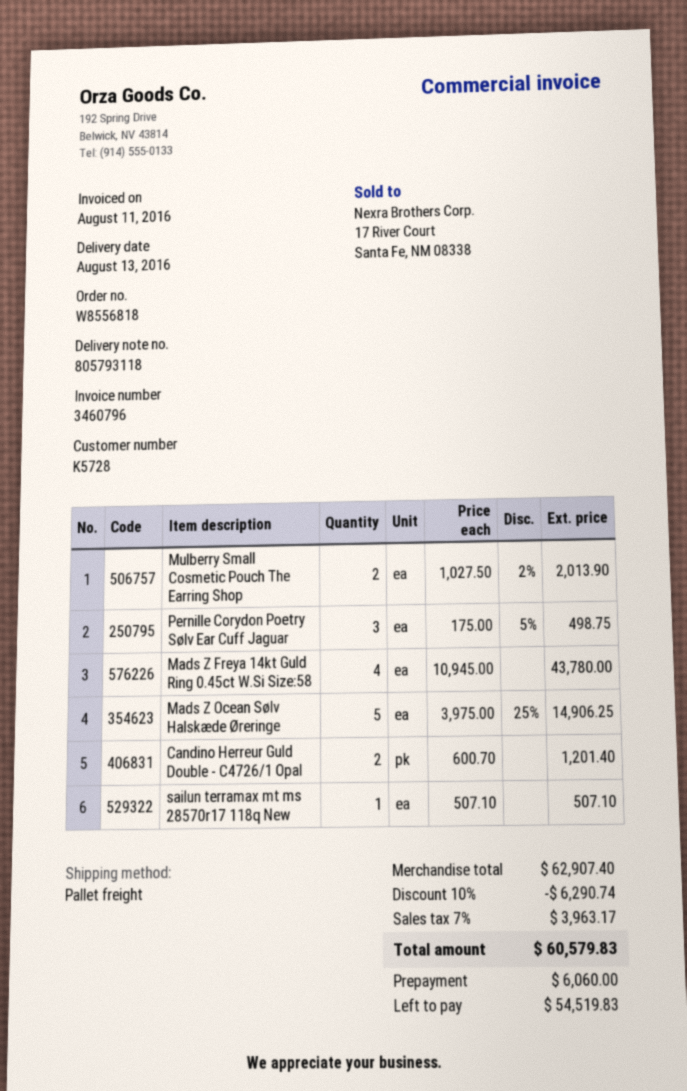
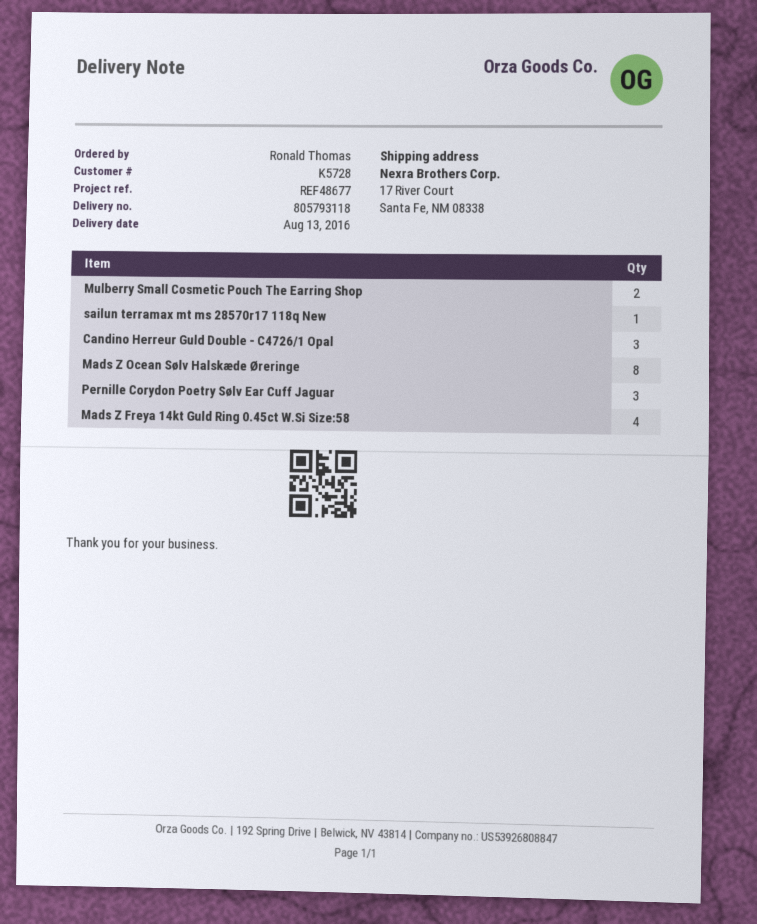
Mads Z Ocean Sølv Halskæde Øreringe: 5 -> 8
Candino Herreur Guld Double - C4726/1 Opal: 2 -> 3

